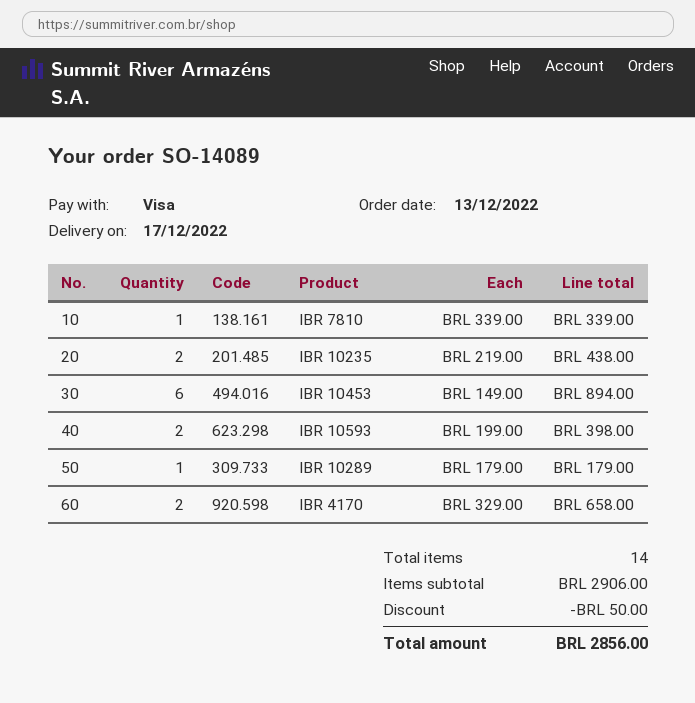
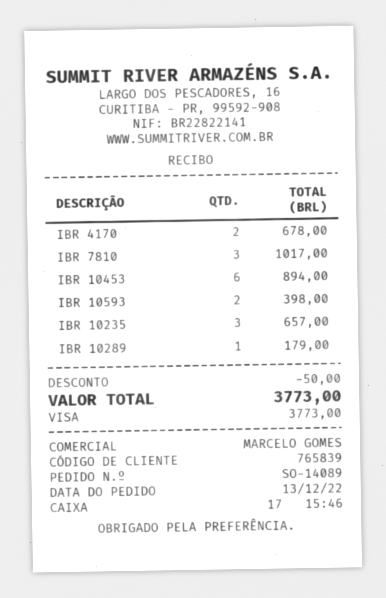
IBR 7810: 1 for 339.00 -> 3 for 1017.00
IBR 10235: 2 for 438.00 -> 3 for 657.00
IBR 4170: 2 for 658.00 -> 2 for 678.00
total: 2856.00 -> 3773.00

